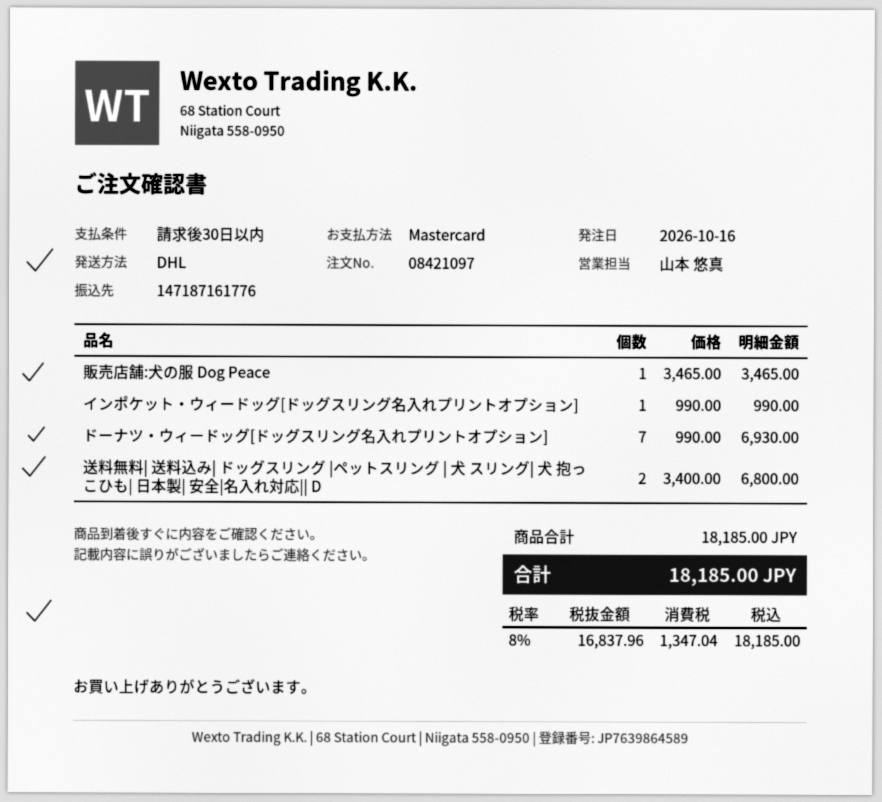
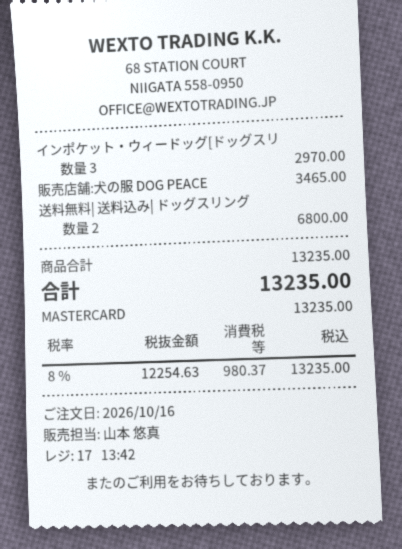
インポケット・ウィードッグ[ドッグスリング名入れプリントオプション]: 1 for 990.00 -> 3 for 2970.00
ドーナツ・ウィードッグ[ドッグスリング名入れプリントオプション]: 7 for 6930.00 -> none
subtotal: 18185.00 -> 13235.00
net: 16837.96 -> 12254.63
tax: 8% = 1347.04 -> 8% = 980.37
total: 18185.00 -> 13235.00

